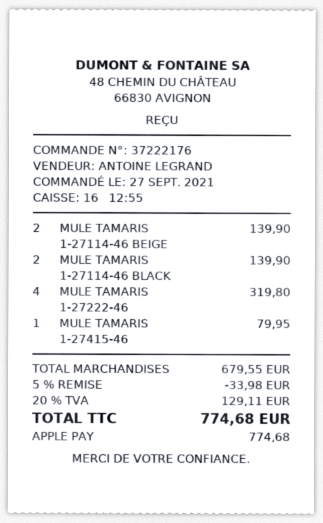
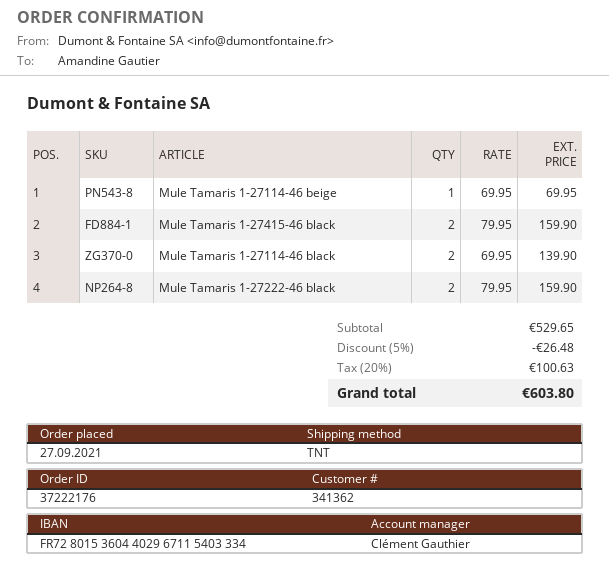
sales rep: ANTOINE LEGRAND -> Clément Gauthier
MULE TAMARIS 1-27114-46 BEIGE: 2 for 139.90 -> 1 for 69.95
MULE TAMARIS 1-27222-46: 4 for 319.80 -> 2 for 159.90
MULE TAMARIS 1-27415-46: 1 for 79.95 -> 2 for 159.90
subtotal: 679.55 -> 529.65
discount: 5% = 33.98 -> 5% = 26.48
tax: 20% = 129.11 -> 20% = 100.63
total: 774.68 -> 603.80

